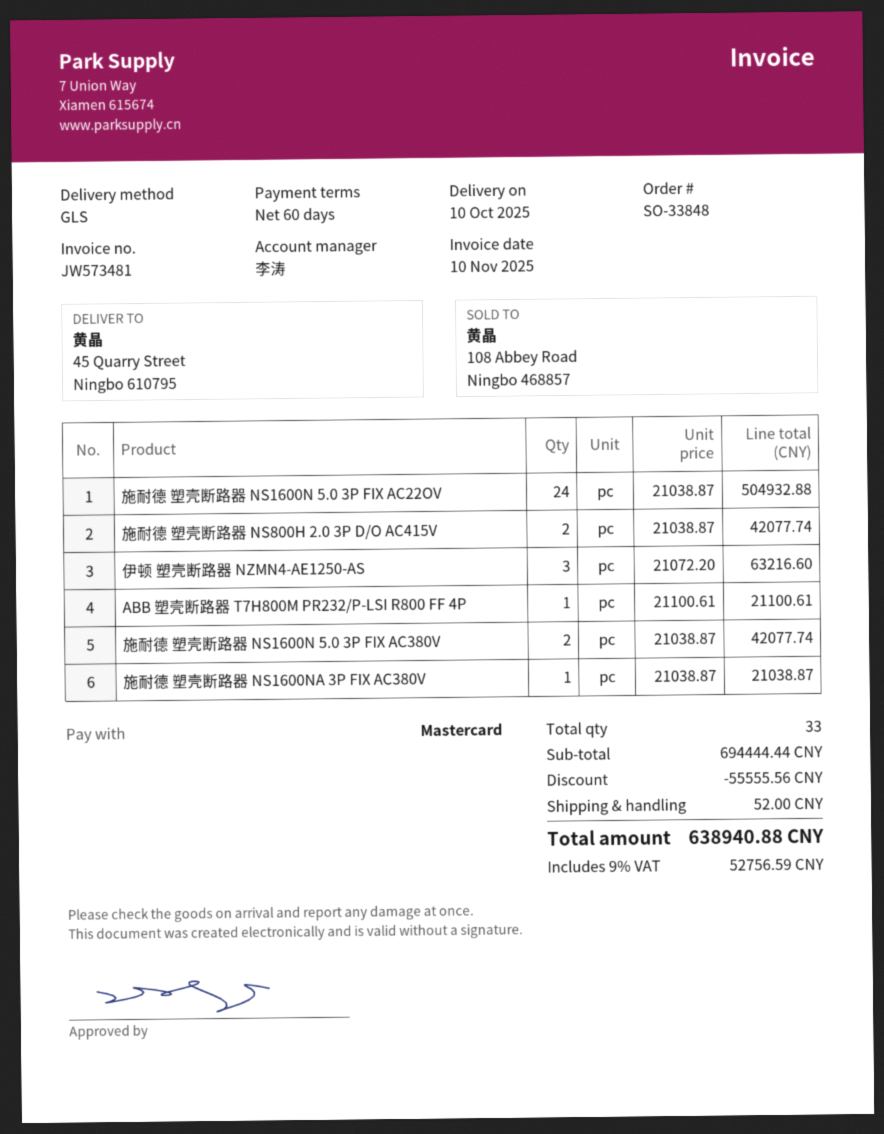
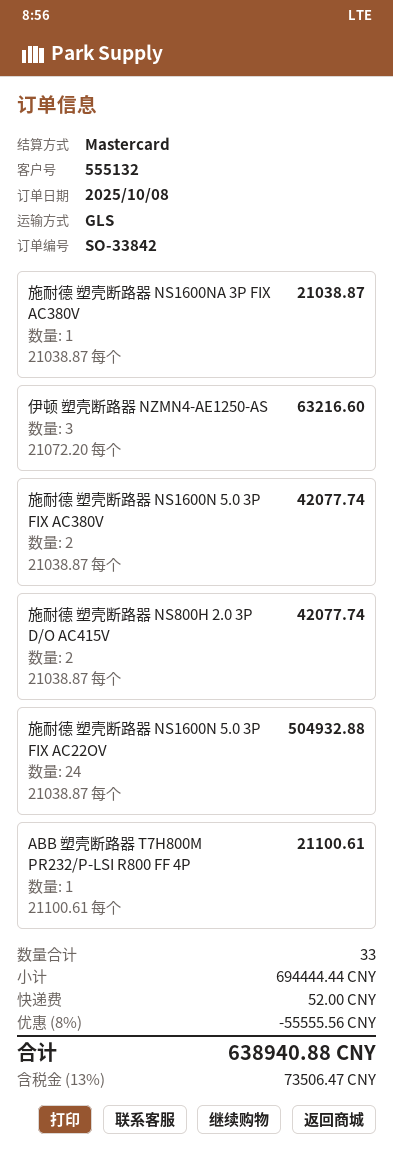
order number: SO-33848 -> SO-33842
tax: 9% = 52756.59 -> 13% = 73506.47

